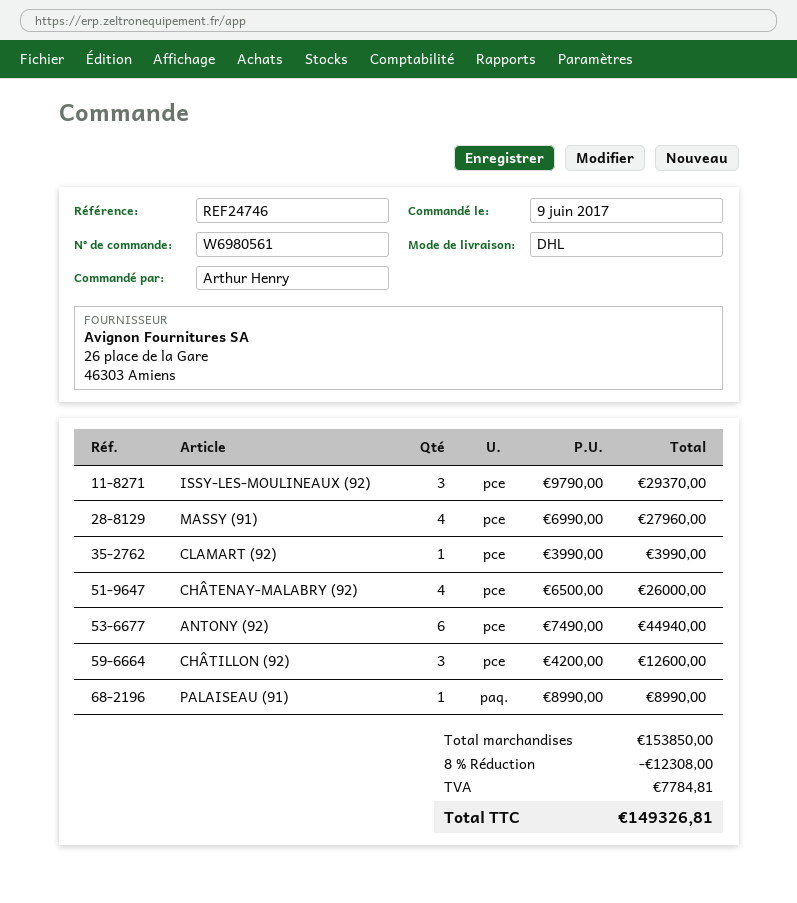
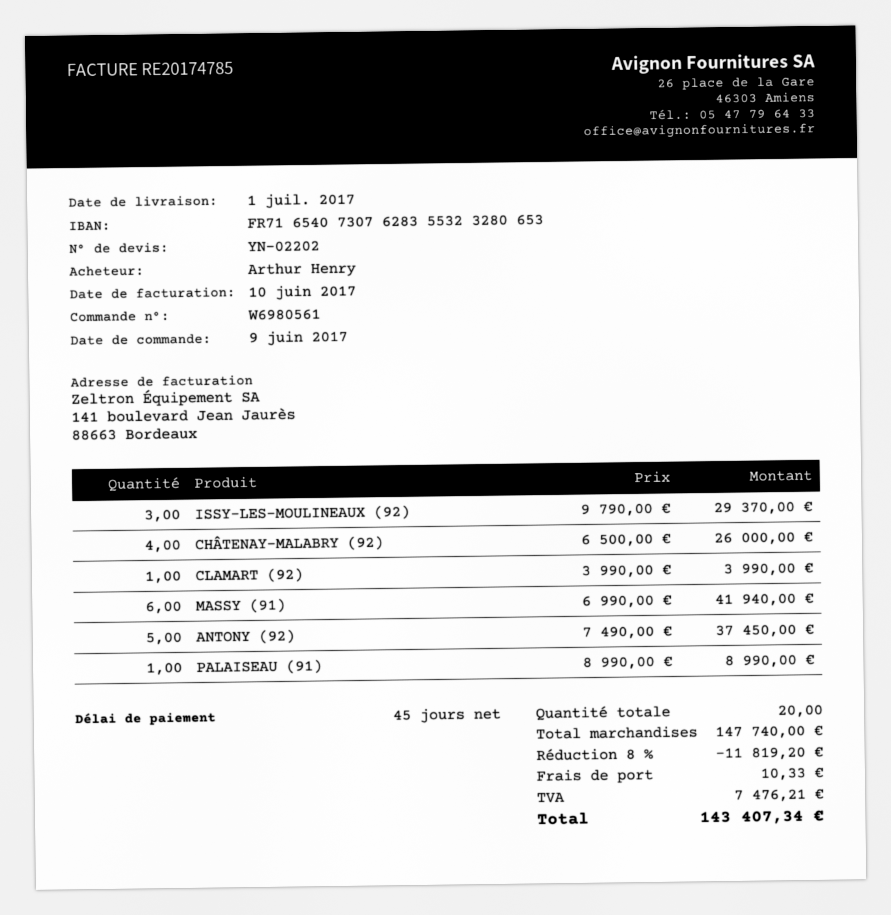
MASSY (91): 4 x 6990.00 = 27960.00 -> 6 x 6990.00 = 41940.00
ANTONY (92): 6 x 7490.00 = 44940.00 -> 5 x 7490.00 = 37450.00
CHÂTILLON (92): 3 x 4200.00 = 12600.00 -> none
subtotal: 153850.00 -> 147740.00
discount: 8% = 12308.00 -> 8% = 11819.20
shipping: none -> 10.33
tax: 7784.81 -> 7476.21
total: 149326.81 -> 143407.34

